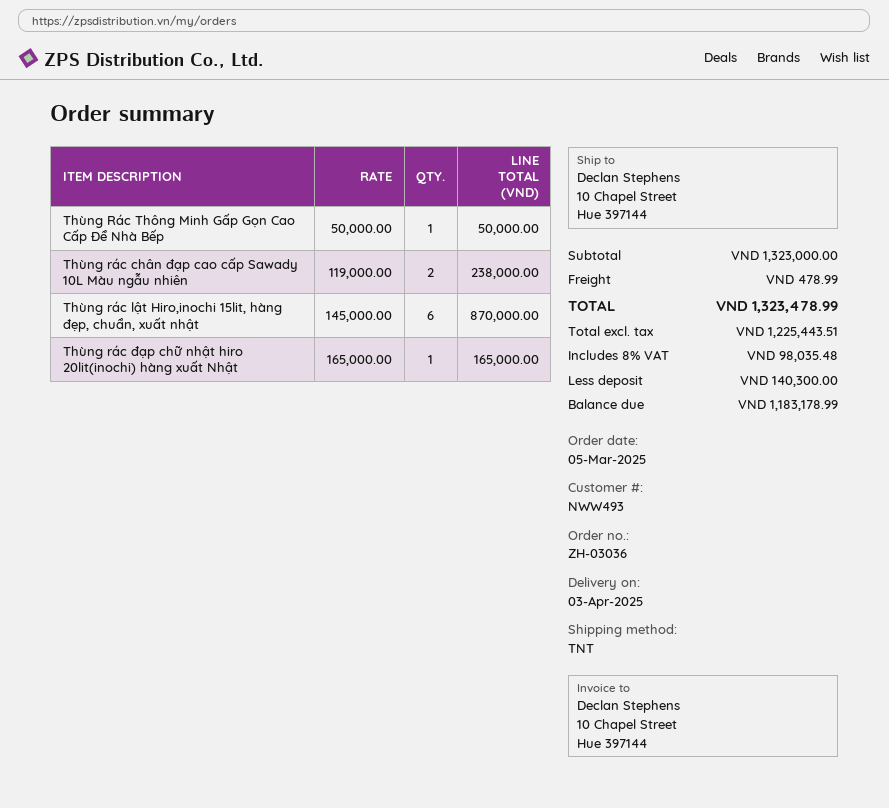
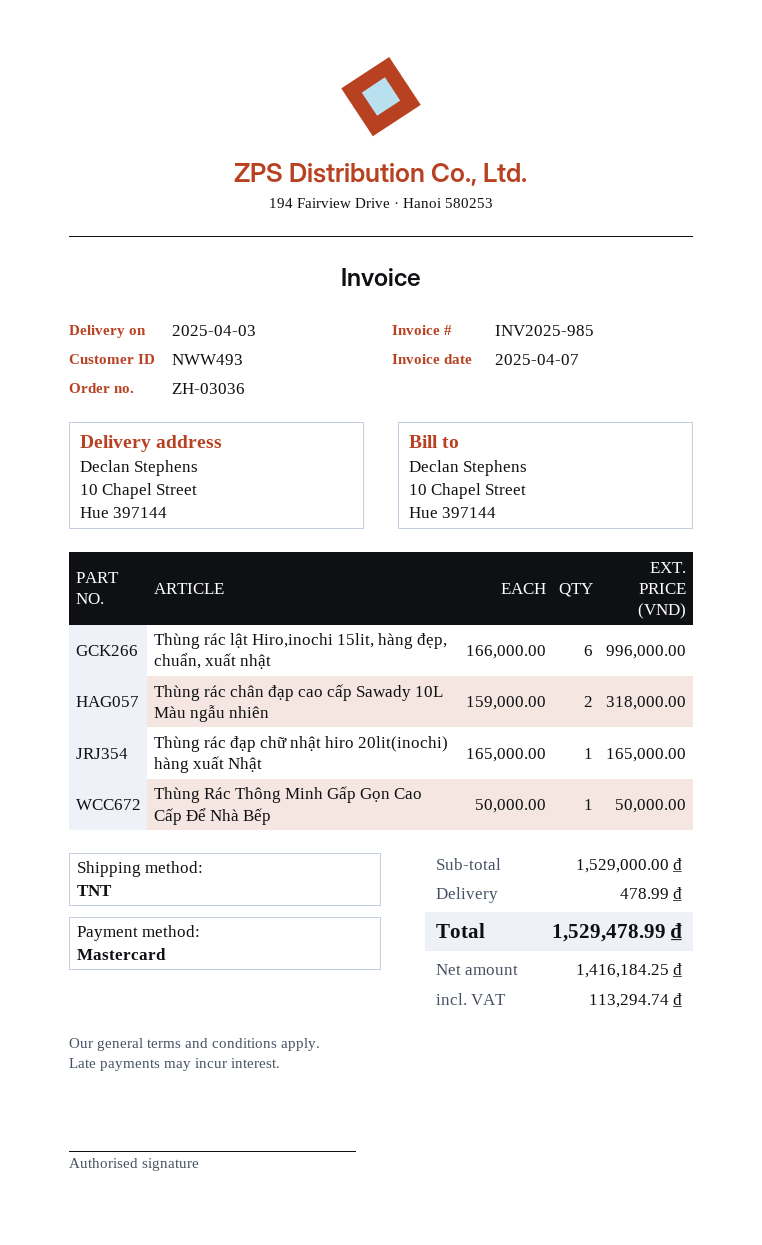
Thùng rác chân đạp cao cấp Sawady 10L Màu ngẫu nhiên: 2 x 119000.00 = 238000.00 -> 2 x 159000.00 = 318000.00
Thùng rác lật Hiro,inochi 15lit, hàng đẹp, chuẩn, xuất nhật: 6 x 145000.00 = 870000.00 -> 6 x 166000.00 = 996000.00
subtotal: 1323000.00 -> 1529000.00
net: 1225443.51 -> 1416184.25
tax: 98035.48 -> 113294.74
total: 1323478.99 -> 1529478.99

